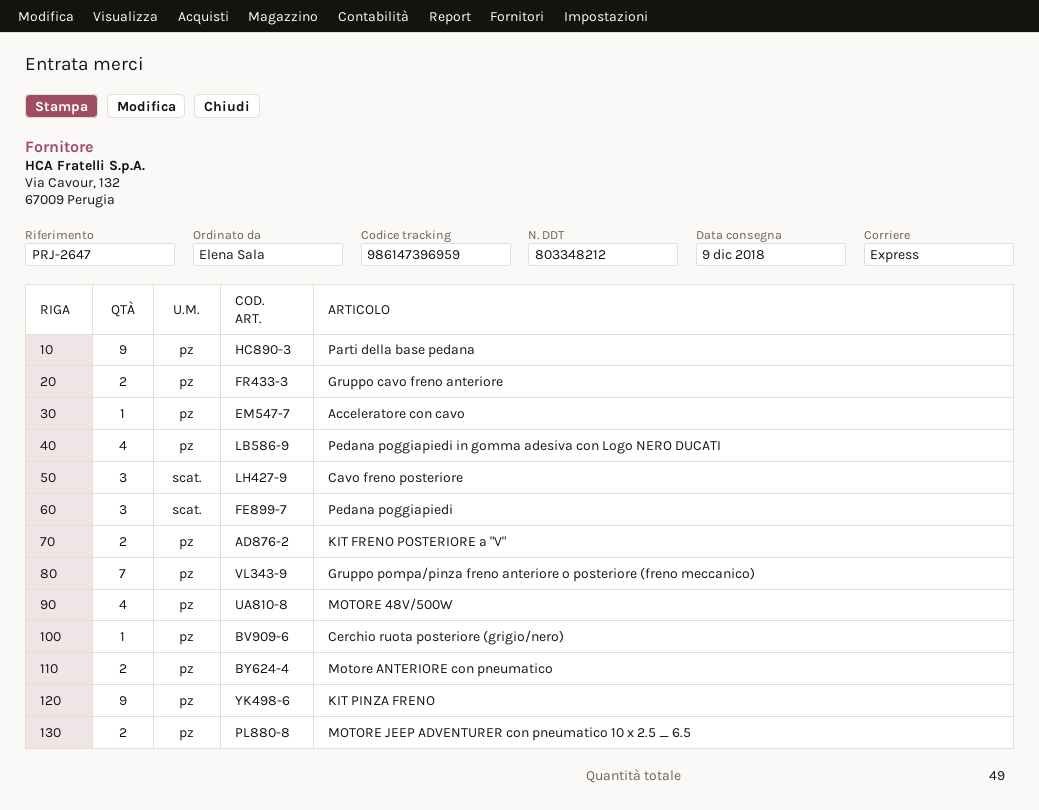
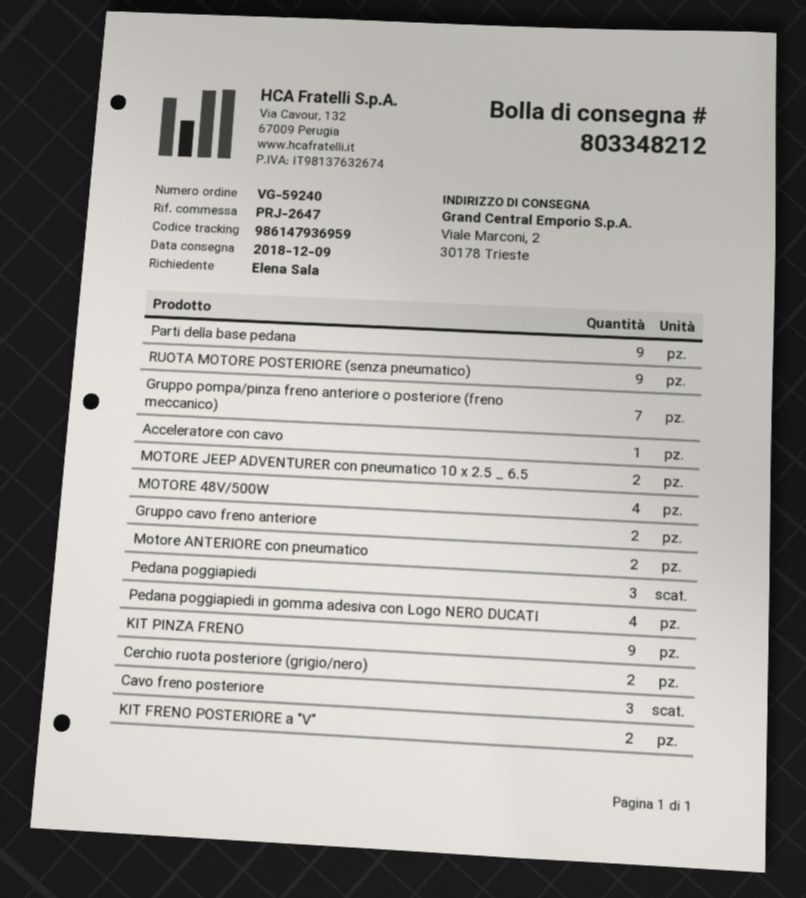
tracking number: 986147396959 -> 986147936959
Cerchio ruota posteriore (grigio/nero): 1 -> 2
RUOTA MOTORE POSTERIORE (senza pneumatico): none -> 9

